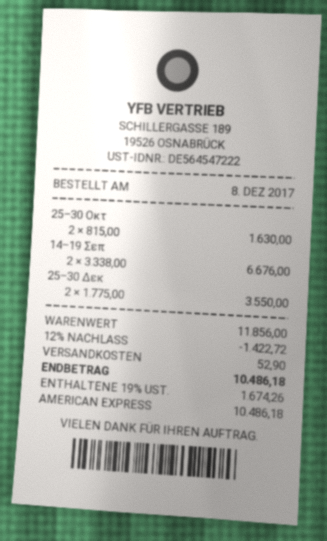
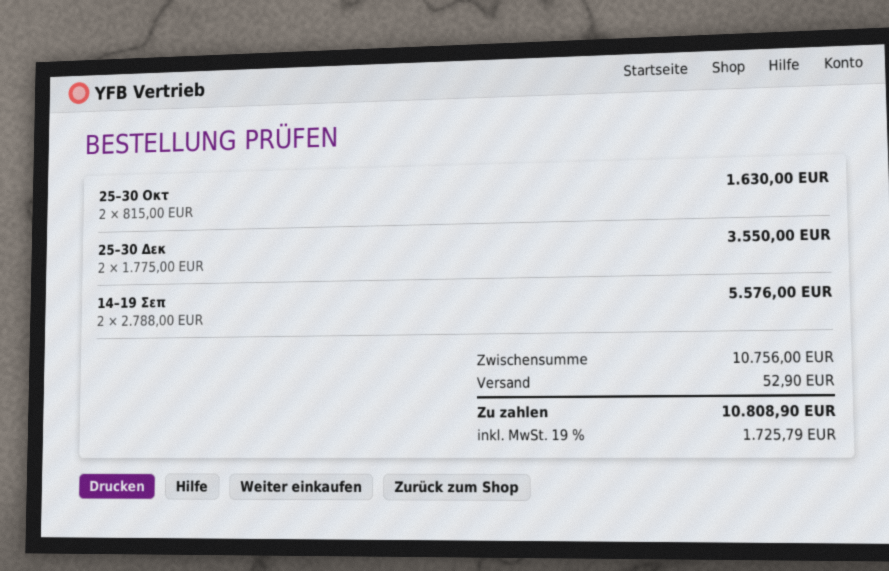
14–19 Σεπ: 2 x 3338.00 = 6676.00 -> 2 x 2788.00 = 5576.00
subtotal: 11856.00 -> 10756.00
discount: 12% = 1422.72 -> none
tax: 19% = 1674.26 -> 19% = 1725.79
total: 10486.18 -> 10808.90

